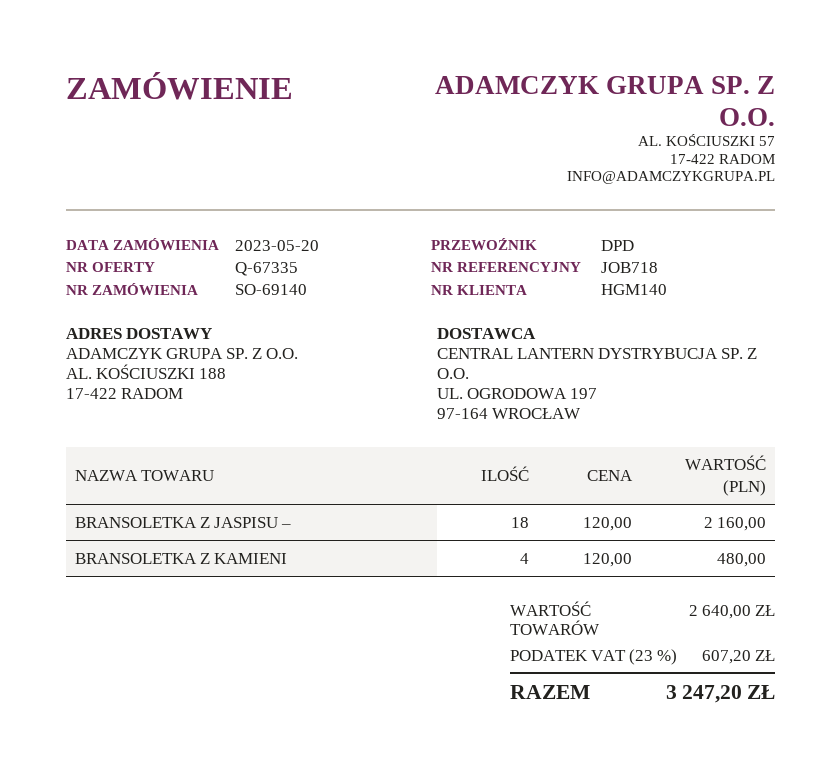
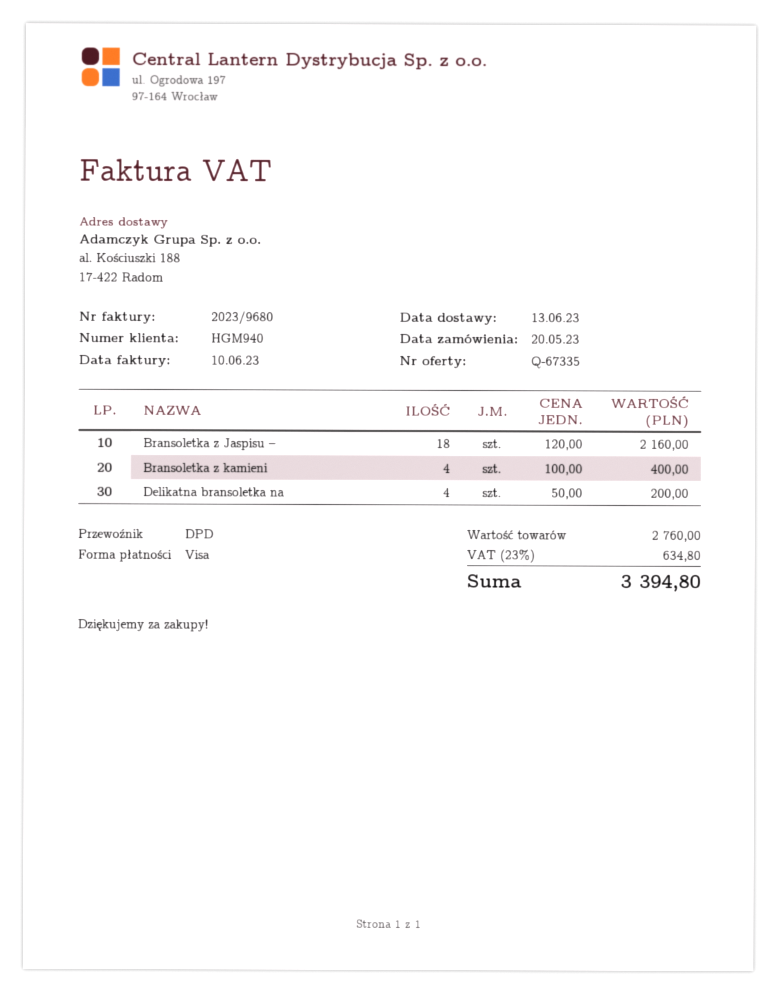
customer number: HGM140 -> HGM940
BRANSOLETKA Z KAMIENI: 4 x 120.00 = 480.00 -> 4 x 100.00 = 400.00
Delikatna bransoletka na: none -> 4 x 50.00 = 200.00
subtotal: 2640.00 -> 2760.00
tax: 23% = 607.20 -> 23% = 634.80
total: 3247.20 -> 3394.80

